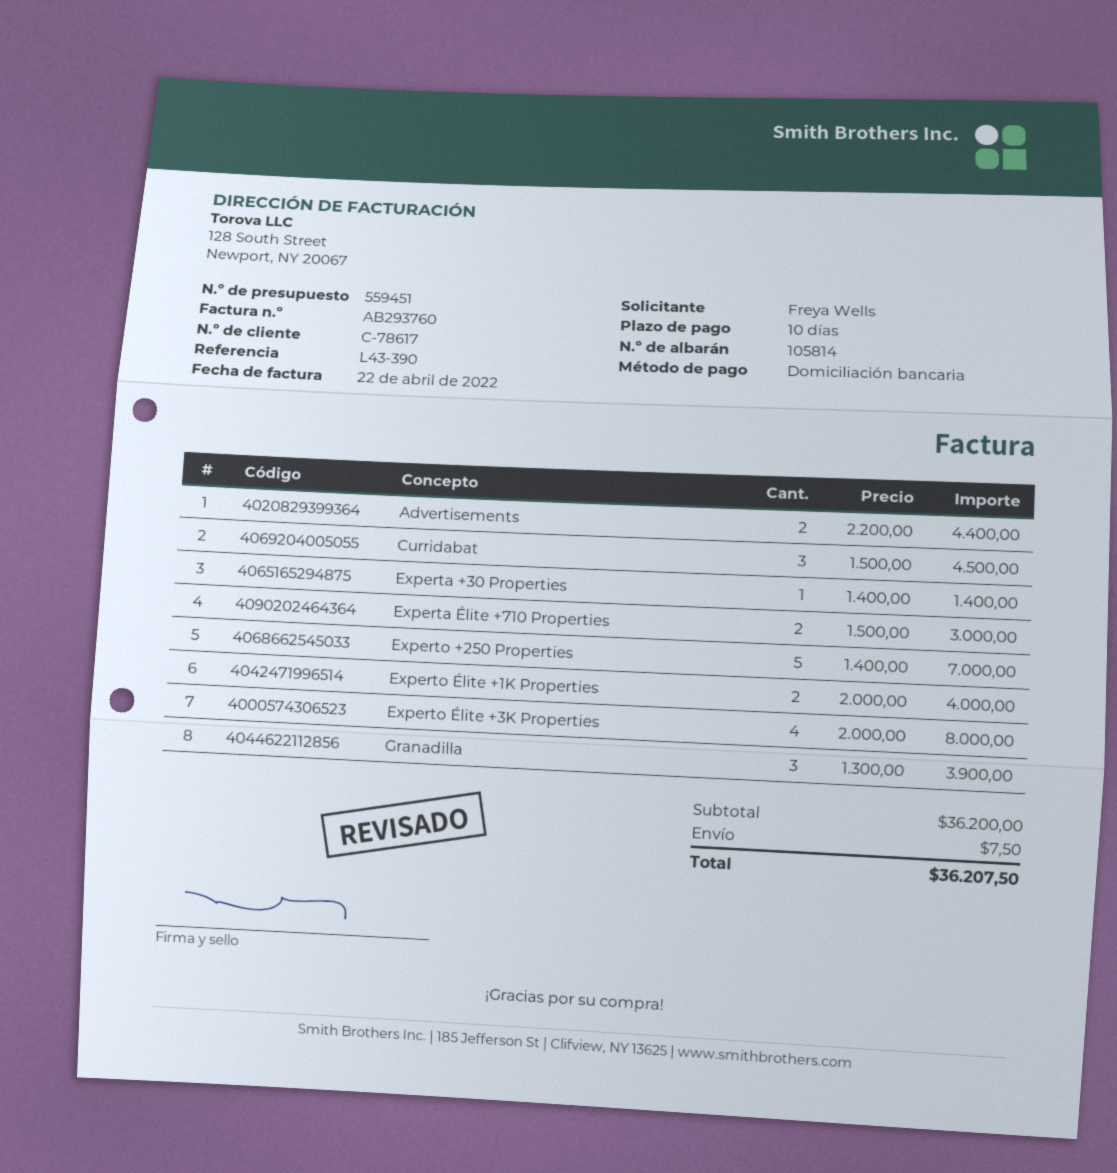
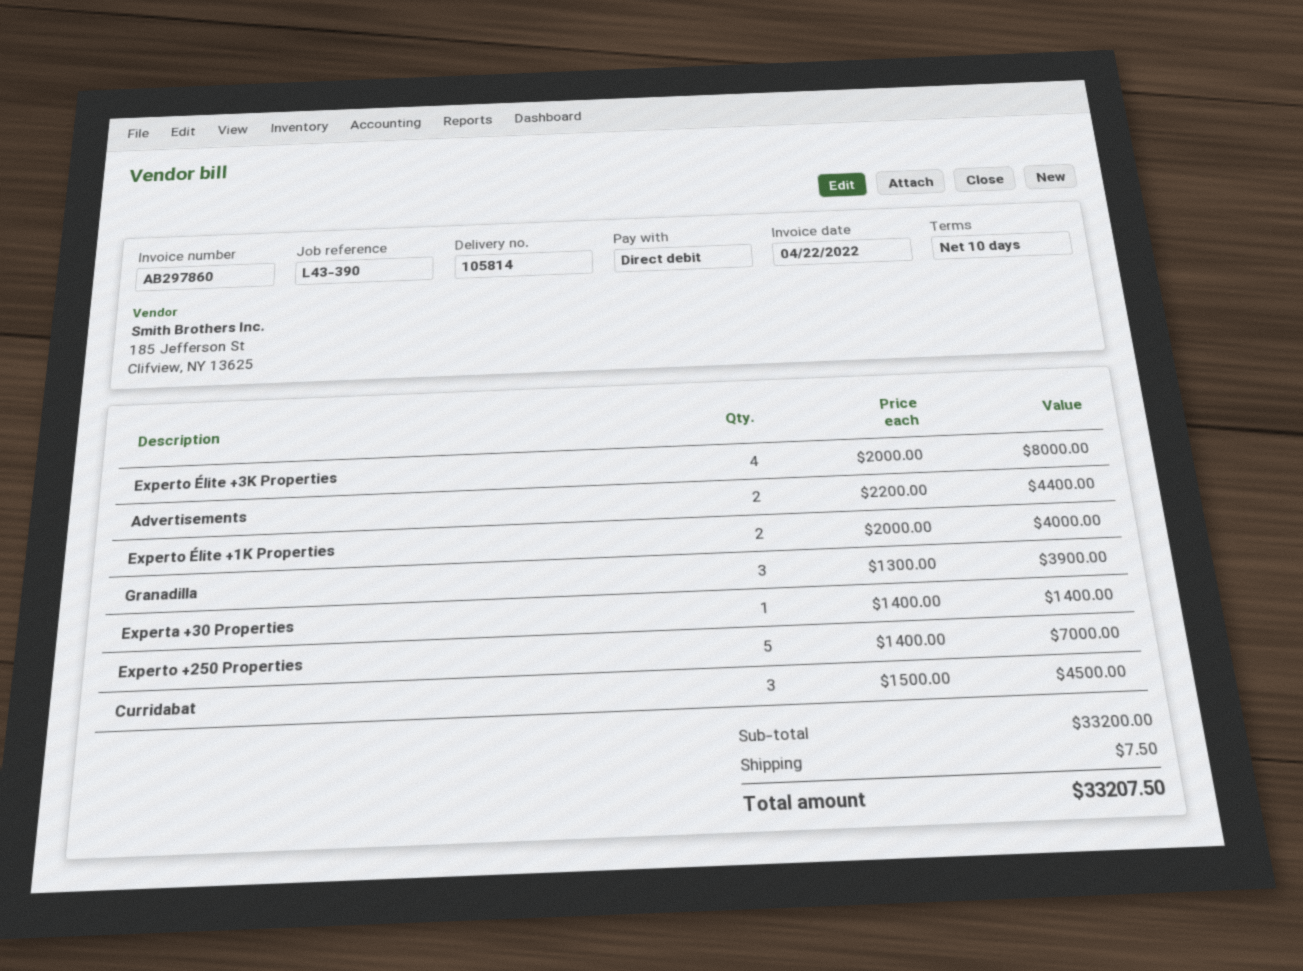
invoice number: AB293760 -> AB297860
Experta Élite +710 Properties: 2 x 1500.00 = 3000.00 -> none
subtotal: 36200.00 -> 33200.00
total: 36207.50 -> 33207.50

